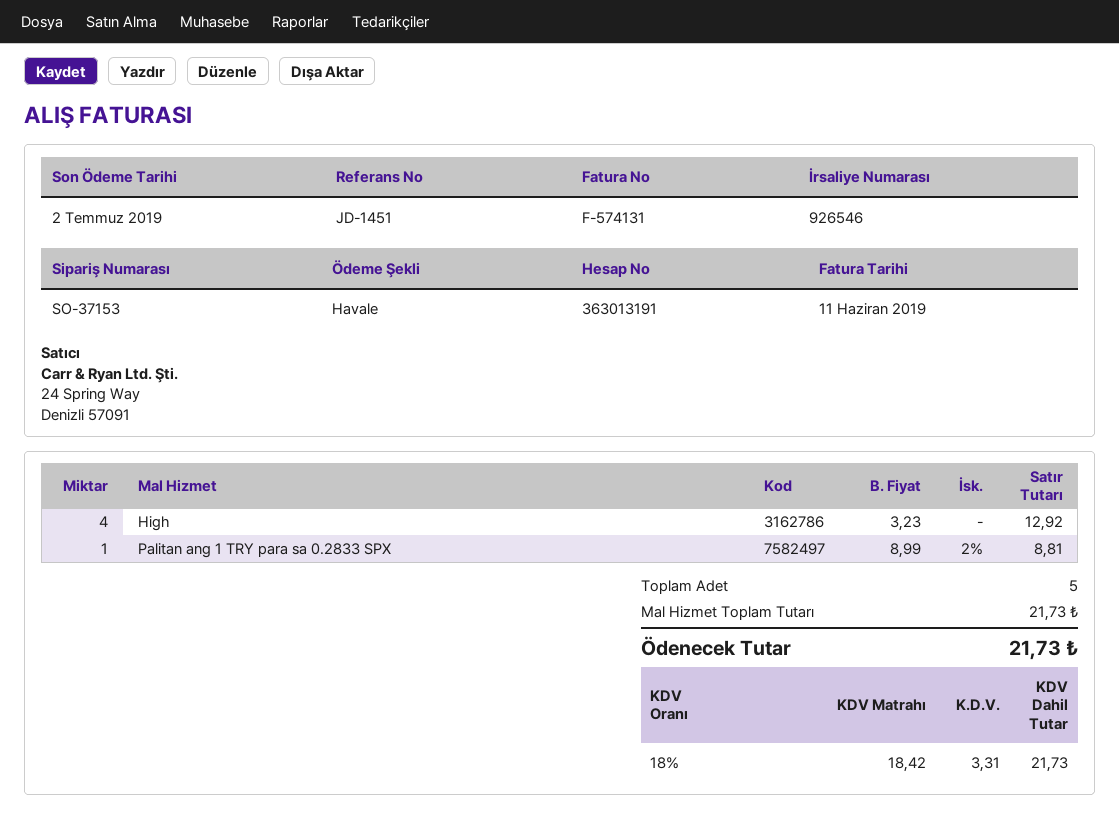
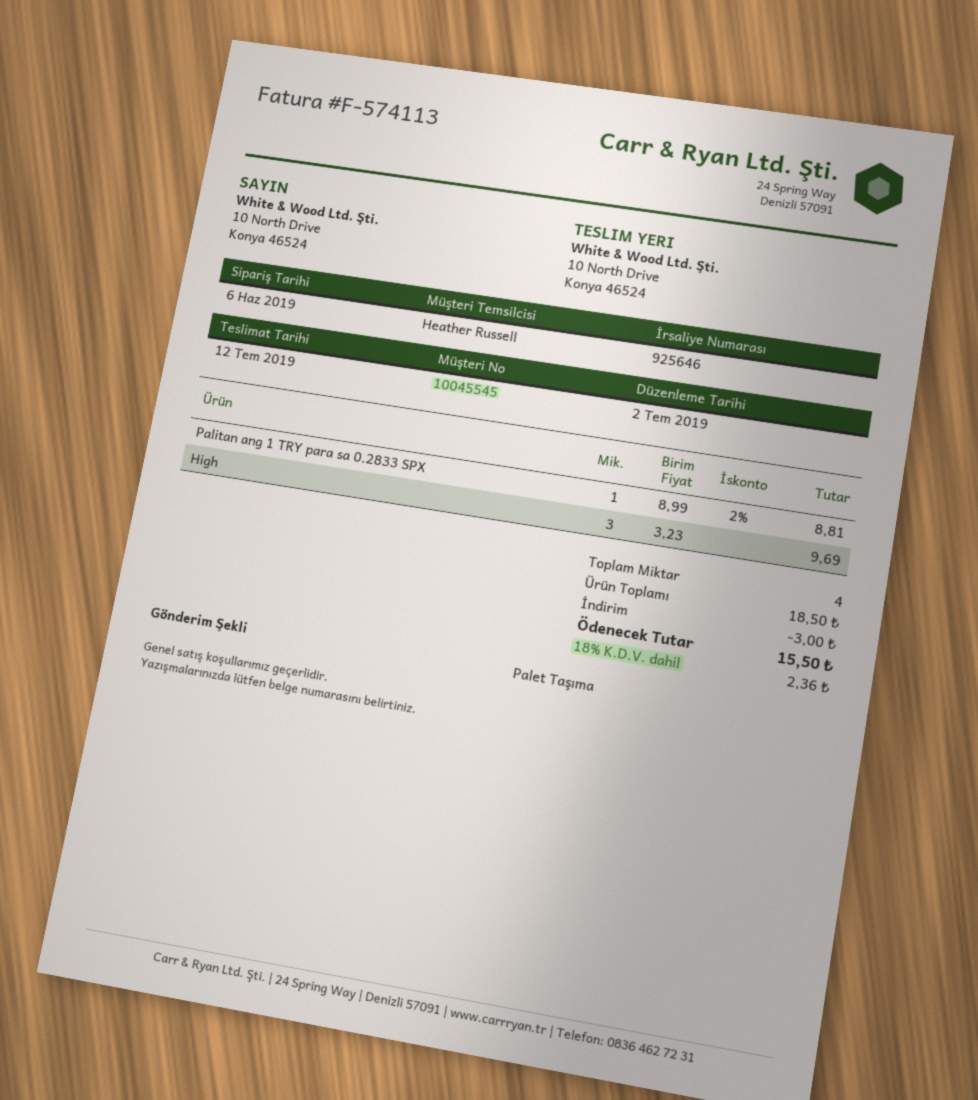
delivery note number: 926546 -> 925646
invoice number: F-574131 -> F-574113
invoice date: 2019-06-11 -> 2019-07-02
High: 4 x 3.23 = 12.92 -> 3 x 3.23 = 9.69
total quantity: 5 -> 4
subtotal: 21.73 -> 18.50
discount: none -> 3.00
tax: 18% = 3.31 -> 18% = 2.36
total: 21.73 -> 15.50

